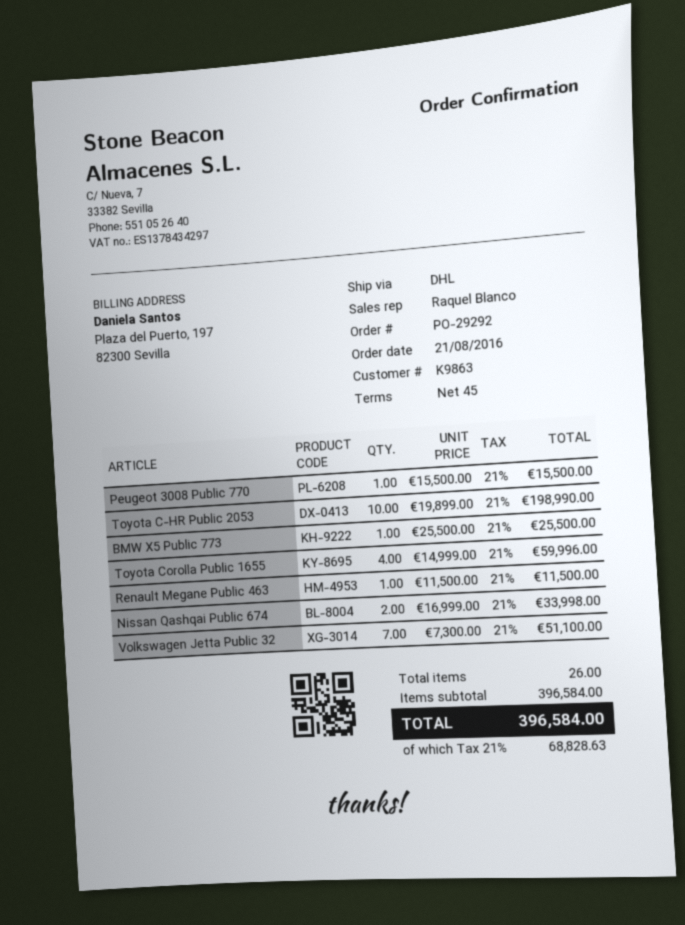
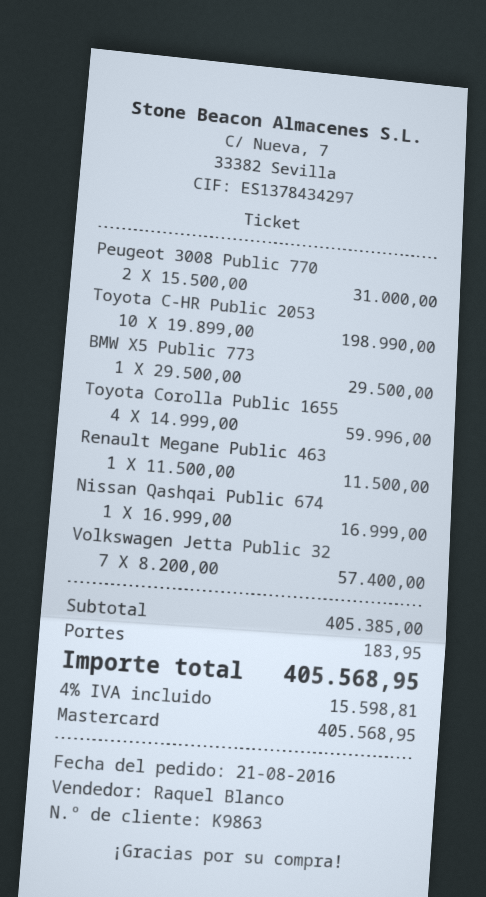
Peugeot 3008 Public 770: 1 x 15500.00 = 15500.00 -> 2 x 15500.00 = 31000.00
BMW X5 Public 773: 1 x 25500.00 = 25500.00 -> 1 x 29500.00 = 29500.00
Nissan Qashqai Public 674: 2 x 16999.00 = 33998.00 -> 1 x 16999.00 = 16999.00
Volkswagen Jetta Public 32: 7 x 7300.00 = 51100.00 -> 7 x 8200.00 = 57400.00
subtotal: 396584.00 -> 405385.00
shipping: none -> 183.95
tax: 21% = 68828.63 -> 4% = 15598.81
total: 396584.00 -> 405568.95

